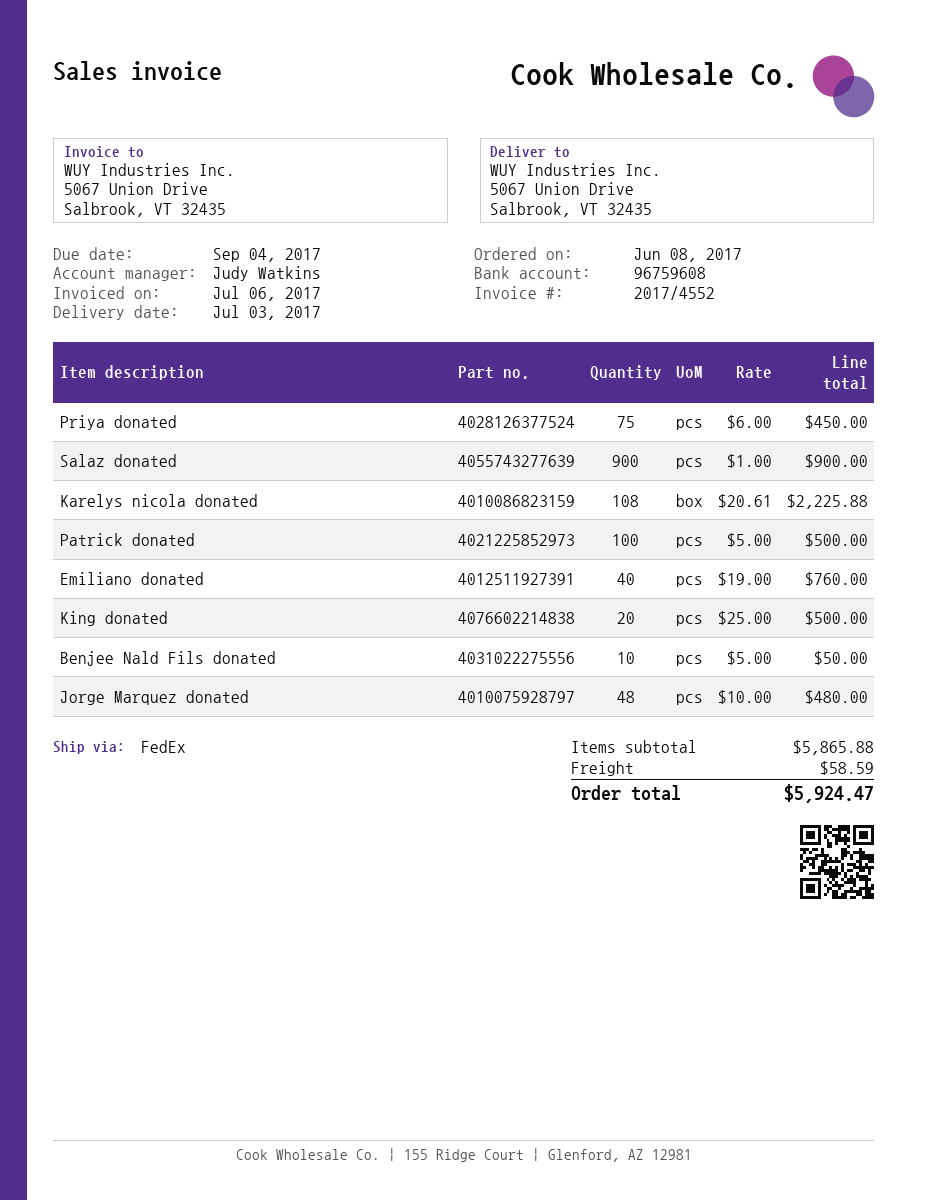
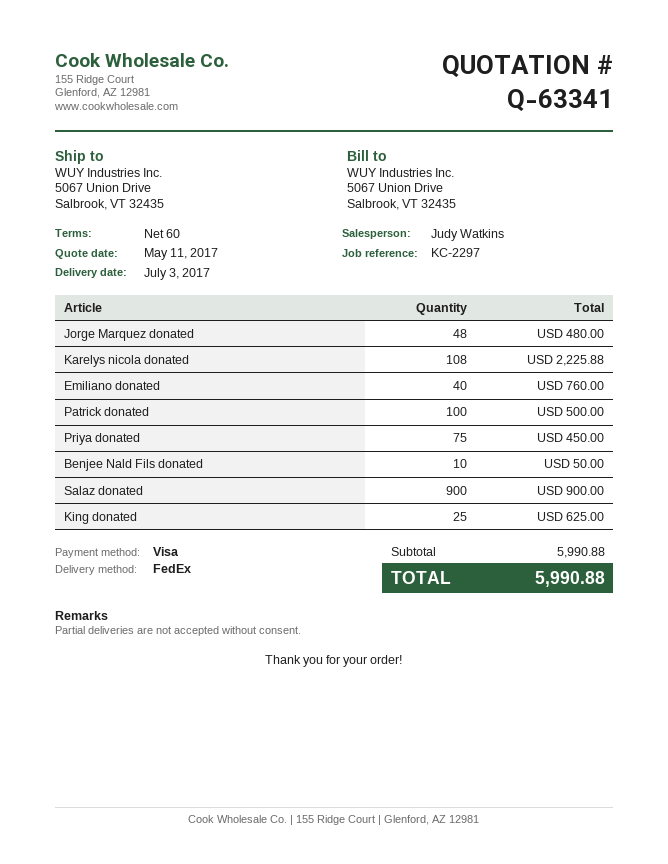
King donated: 20 for 500.00 -> 25 for 625.00
subtotal: 5865.88 -> 5990.88
shipping: 58.59 -> none
total: 5924.47 -> 5990.88

